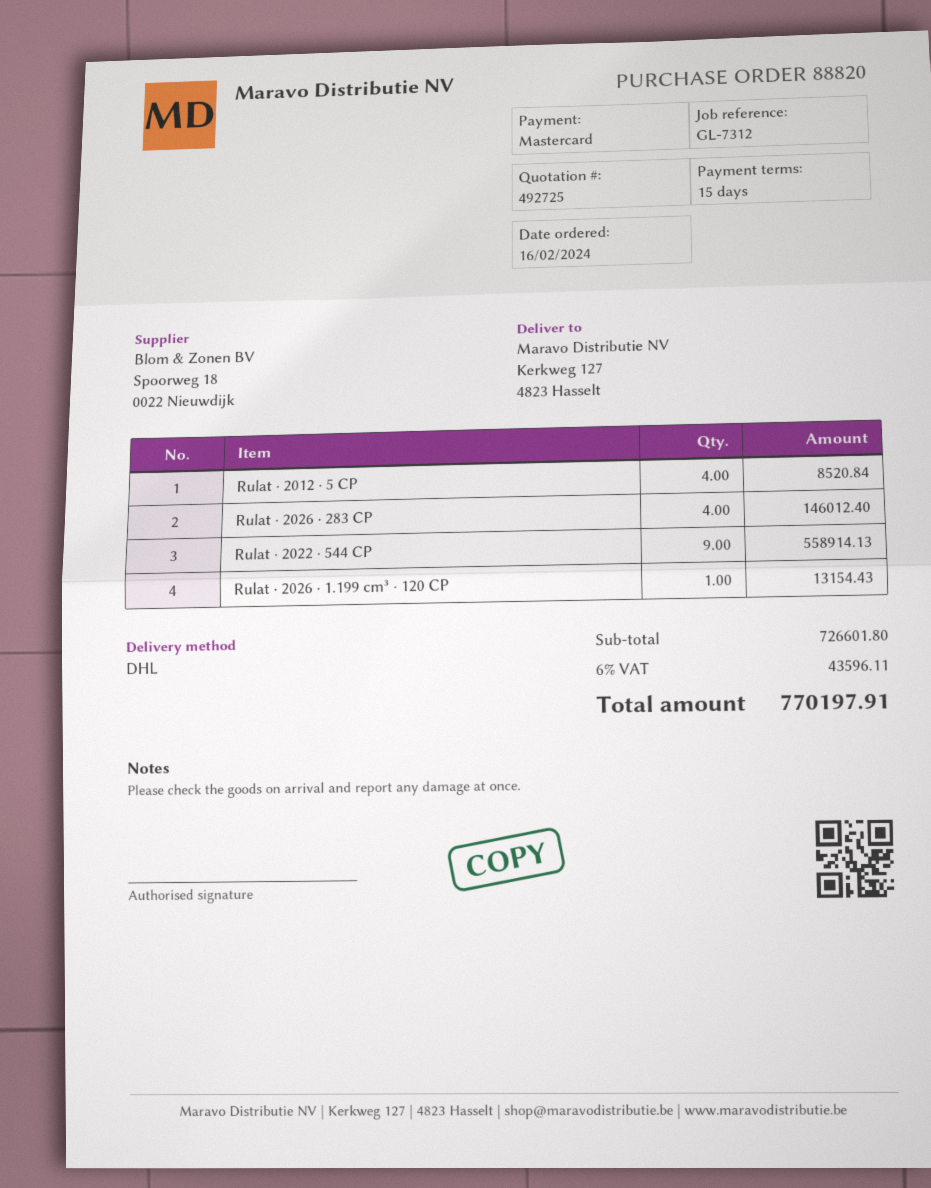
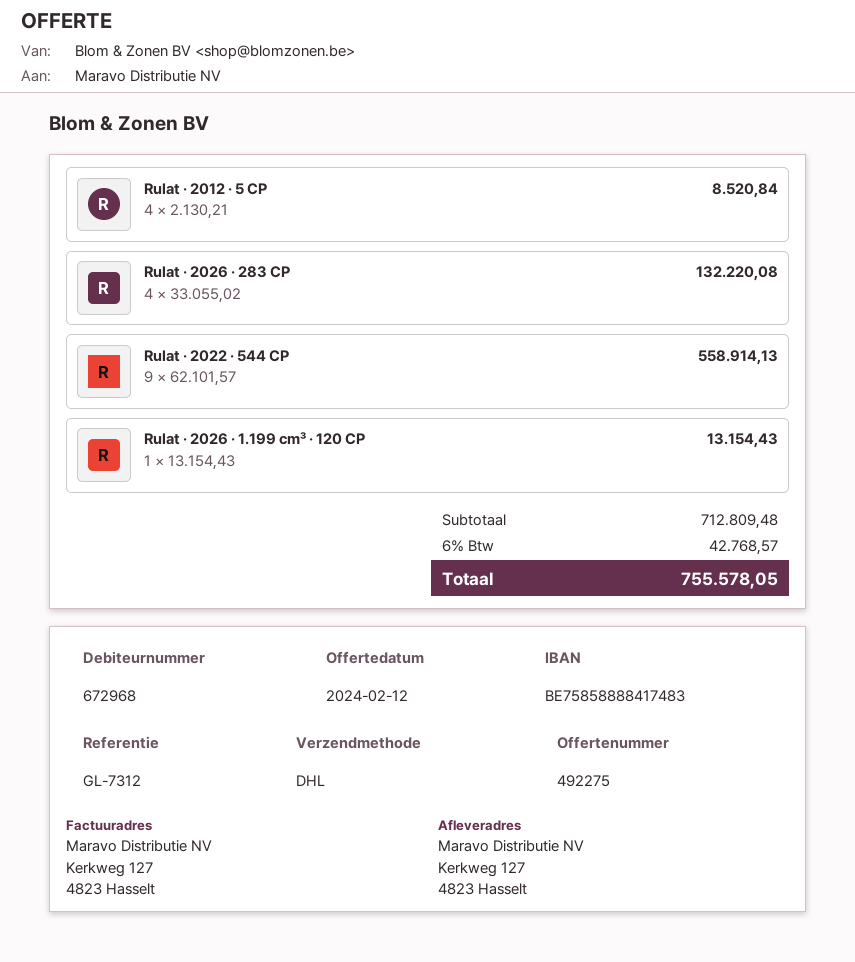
quote number: 492725 -> 492275
Rulat · 2026 · 283 CP: 4 for 146012.40 -> 4 for 132220.08
subtotal: 726601.80 -> 712809.48
tax: 6% = 43596.11 -> 6% = 42768.57
total: 770197.91 -> 755578.05

